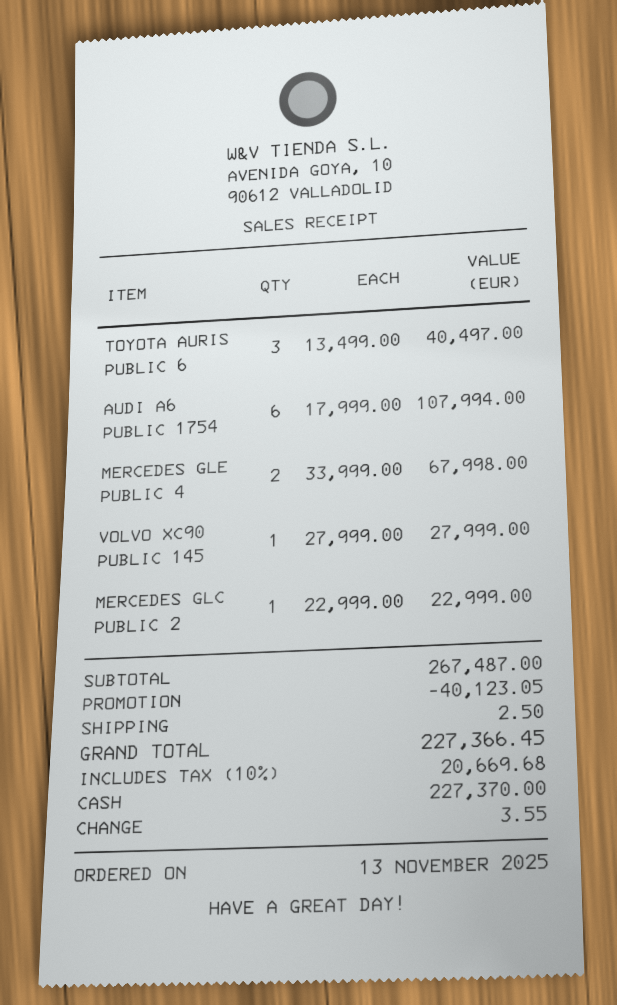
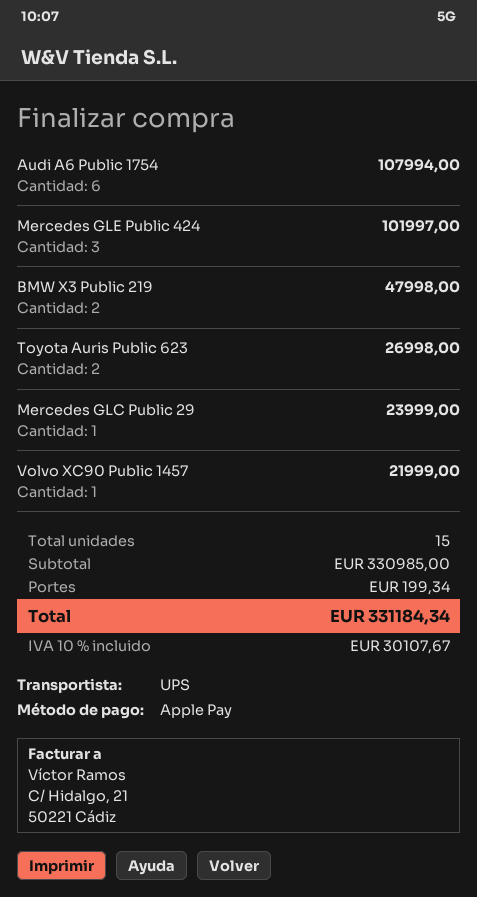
payment method: cash -> Apple Pay
TOYOTA AURIS PUBLIC 6: 3 for 40497.00 -> 2 for 26998.00
MERCEDES GLE PUBLIC 4: 2 for 67998.00 -> 3 for 101997.00
VOLVO XC90 PUBLIC 145: 1 for 27999.00 -> 1 for 21999.00
MERCEDES GLC PUBLIC 2: 1 for 22999.00 -> 1 for 23999.00
BMW X3 Public 219: none -> 2 for 47998.00
subtotal: 267487.00 -> 330985.00
discount: 40123.05 -> none
shipping: 2.50 -> 199.34
tax: 10% = 20669.68 -> 10% = 30107.67
total: 227366.45 -> 331184.34

